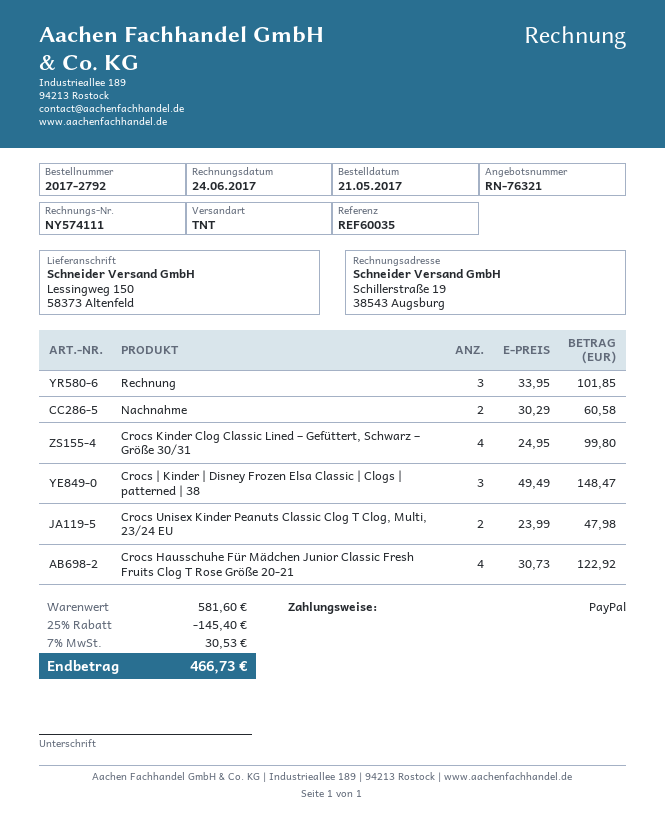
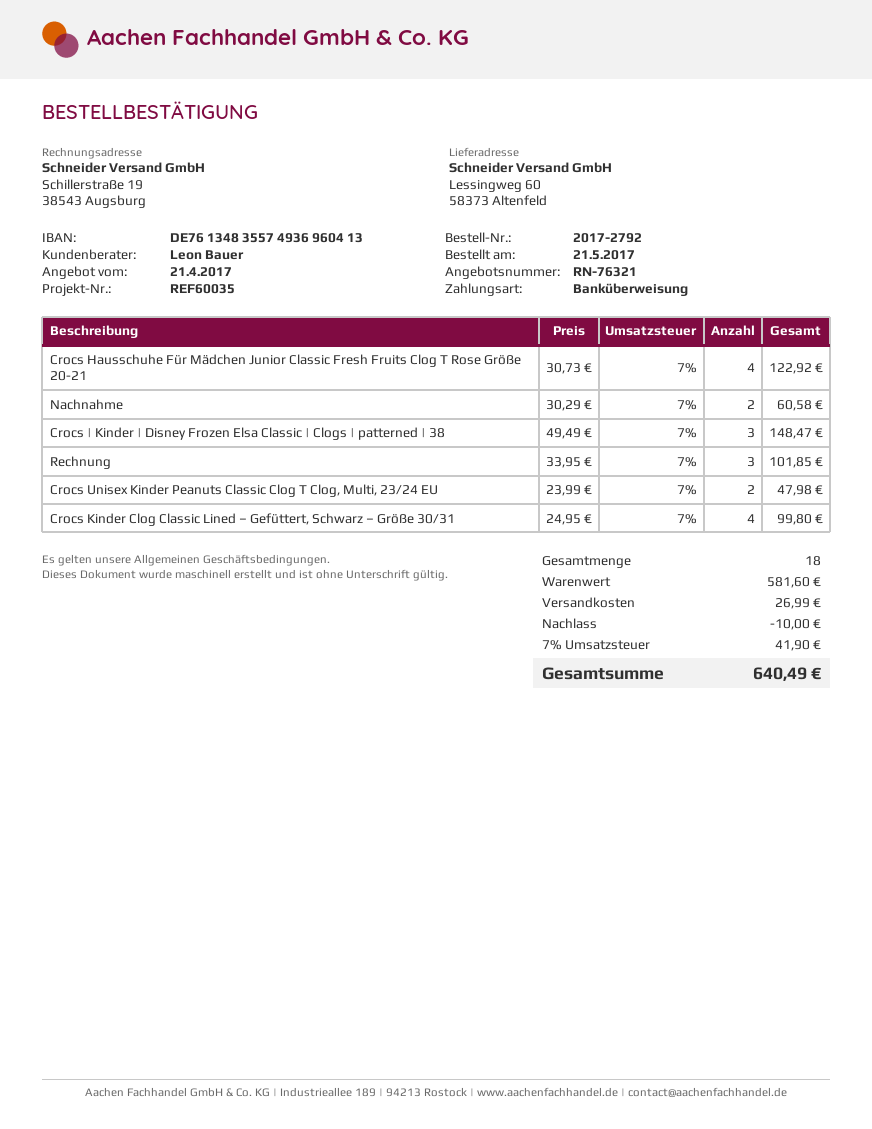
payment method: PayPal -> bank transfer
ship to: Lessingweg 150, 58373 Altenfeld -> Lessingweg 60, 58373 Altenfeld
discount: 145.40 -> 10.00
shipping: none -> 26.99
tax: 7% = 30.53 -> 7% = 41.90
total: 466.73 -> 640.49

